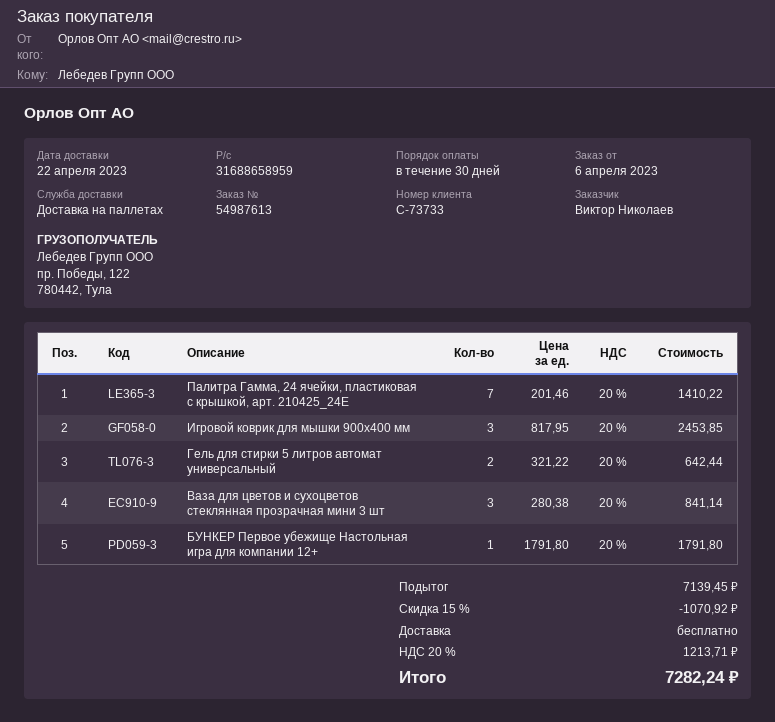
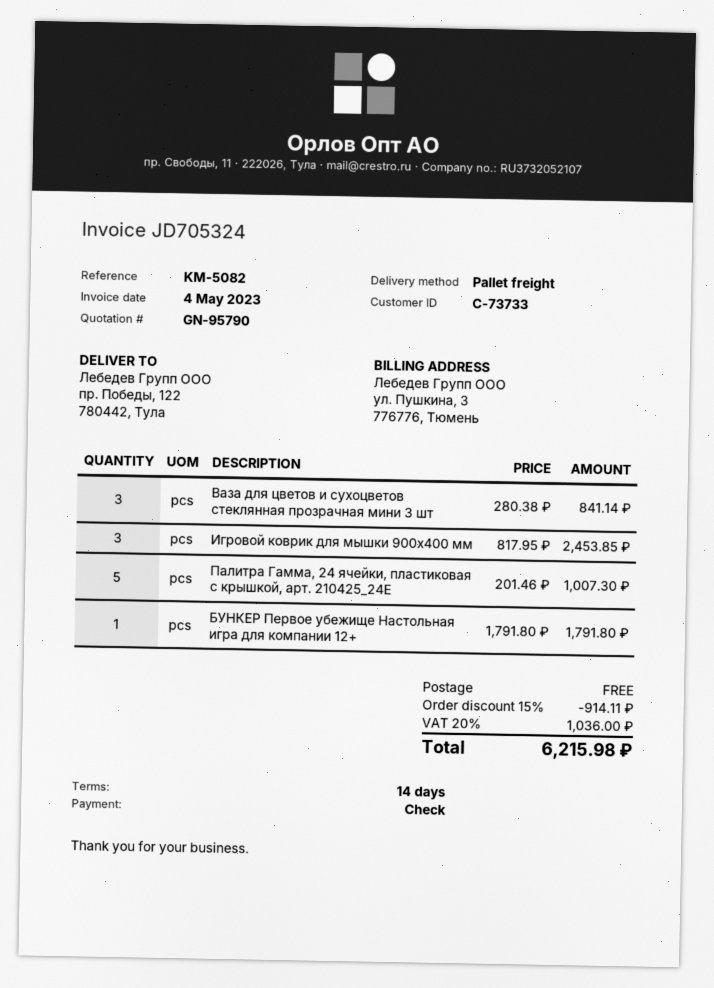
payment terms: 30 days -> 14 days
Палитра Гамма, 24 ячейки, пластиковая с крышкой, арт. 210425_24E: 7 x 201.46 = 1410.22 -> 5 x 201.46 = 1007.30
Гель для стирки 5 литров автомат универсальный: 2 x 321.22 = 642.44 -> none
discount: 15% = 1070.92 -> 15% = 914.11
tax: 20% = 1213.71 -> 20% = 1036.00
total: 7282.24 -> 6215.98

